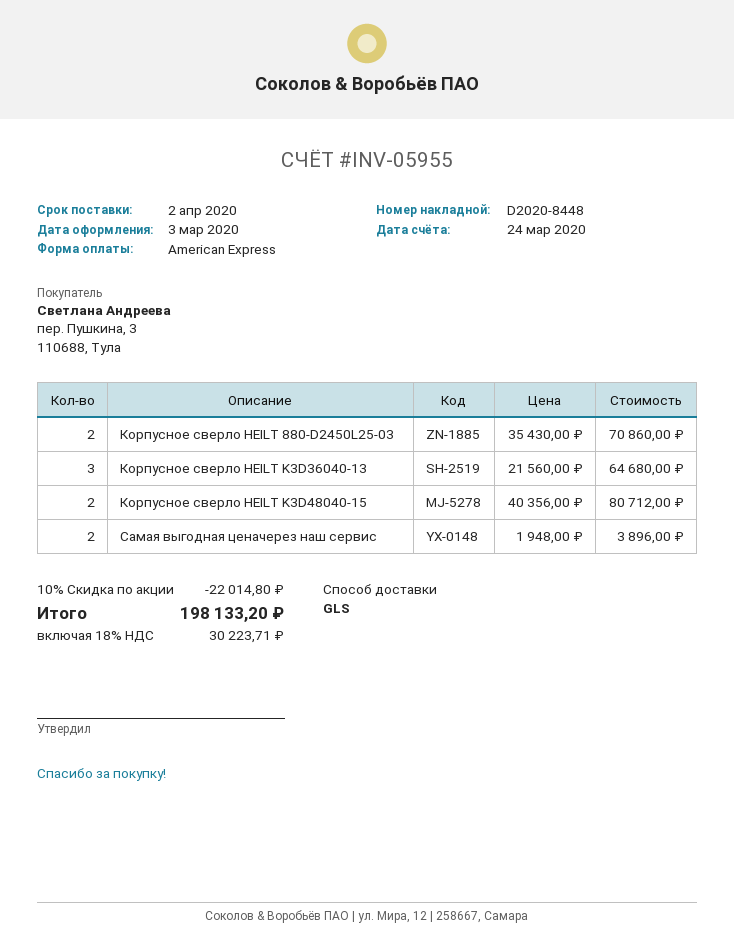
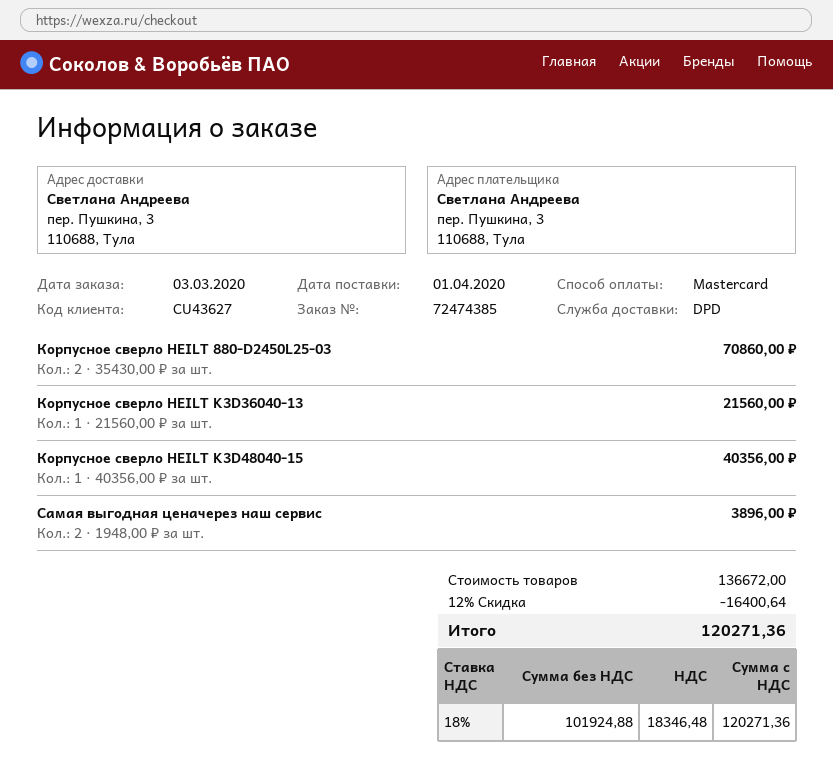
delivery date: 2020-04-02 -> 2020-04-01
payment method: American Express -> Mastercard
shipping method: GLS -> DPD
Корпусное сверло HEILT K3D36040-13: 3 x 21560.00 = 64680.00 -> 1 x 21560.00 = 21560.00
Корпусное сверло HEILT K3D48040-15: 2 x 40356.00 = 80712.00 -> 1 x 40356.00 = 40356.00
discount: 10% = 22014.80 -> 12% = 16400.64
tax: 18% = 30223.71 -> 18% = 18346.48
total: 198133.20 -> 120271.36

